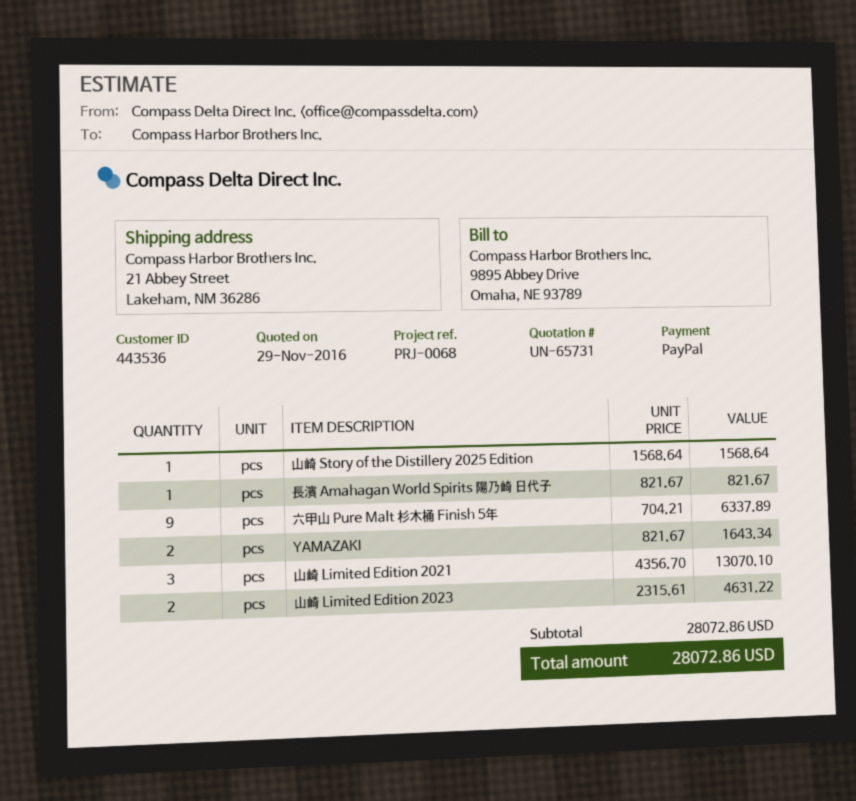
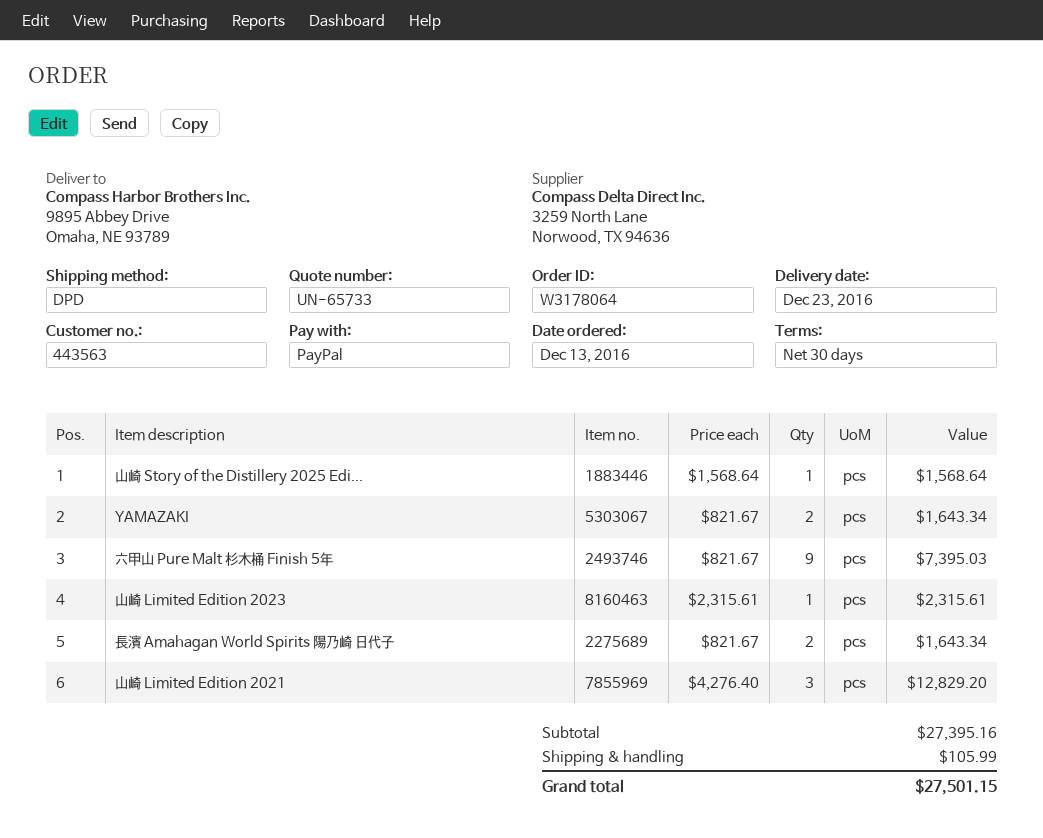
quote number: UN-65731 -> UN-65733
customer number: 443536 -> 443563
ship to: 21 Abbey Street, Lakeham, NM 36286 -> 9895 Abbey Drive, Omaha, NE 93789
長濱 Amahagan World Spirits 陽乃崎 日代子: 1 x 821.67 = 821.67 -> 2 x 821.67 = 1643.34
六甲山 Pure Malt 杉木桶 Finish 5年: 9 x 704.21 = 6337.89 -> 9 x 821.67 = 7395.03
山崎 Limited Edition 2021: 3 x 4356.70 = 13070.10 -> 3 x 4276.40 = 12829.20
山崎 Limited Edition 2023: 2 x 2315.61 = 4631.22 -> 1 x 2315.61 = 2315.61
subtotal: 28072.86 -> 27395.16
shipping: none -> 105.99
total: 28072.86 -> 27501.15

